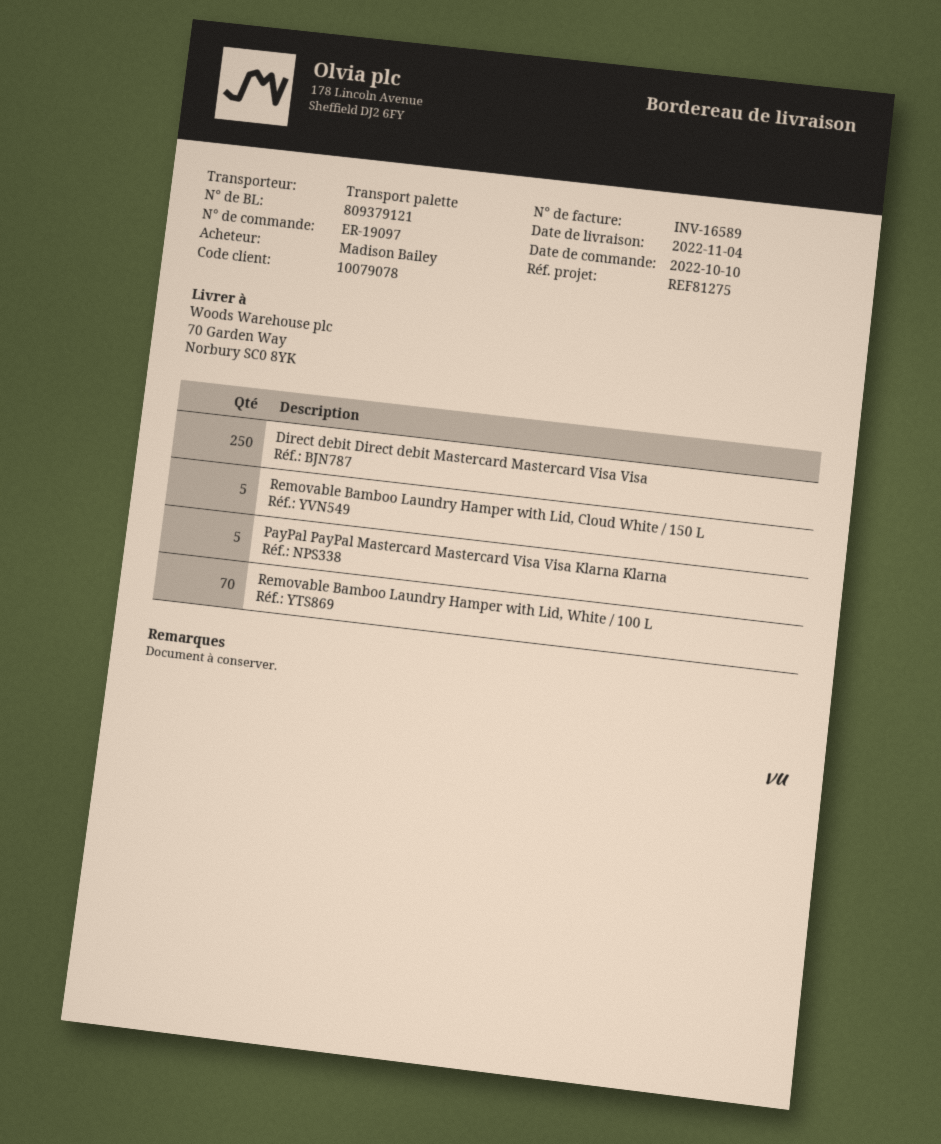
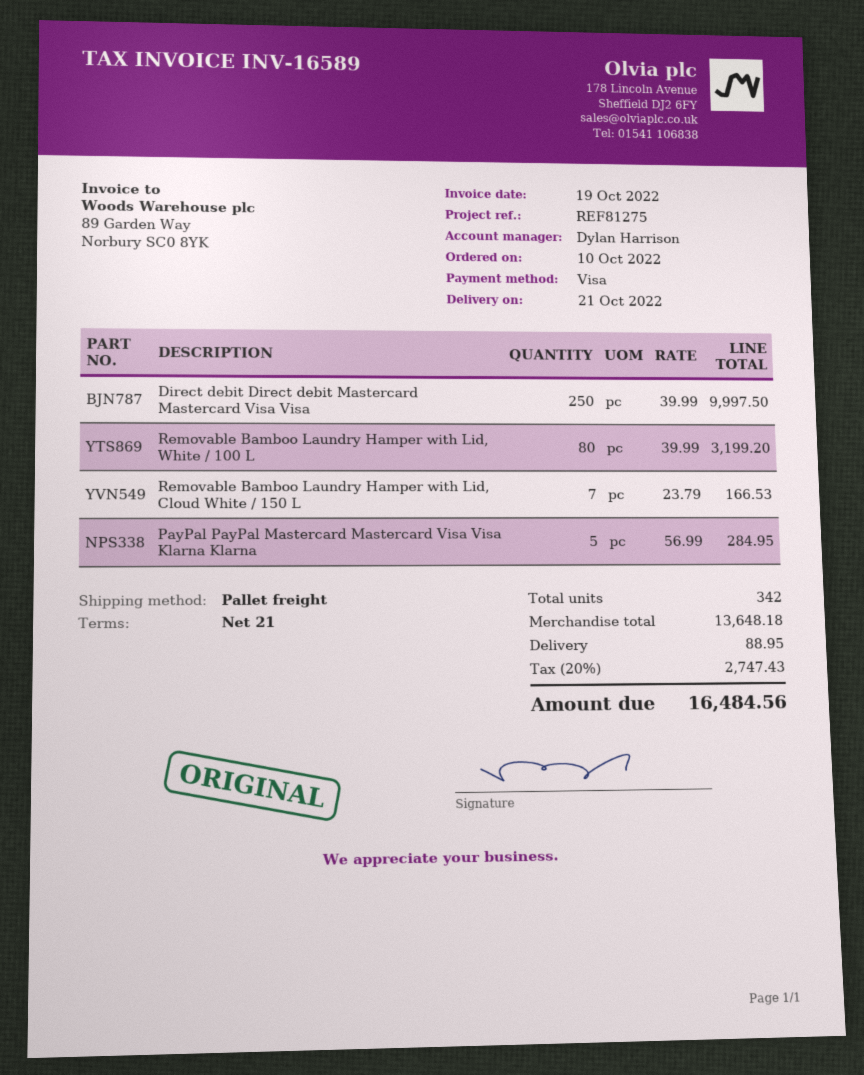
delivery date: 2022-11-04 -> 2022-10-21
Removable Bamboo Laundry Hamper with Lid, Cloud White / 150 L: 5 -> 7
Removable Bamboo Laundry Hamper with Lid, White / 100 L: 70 -> 80

